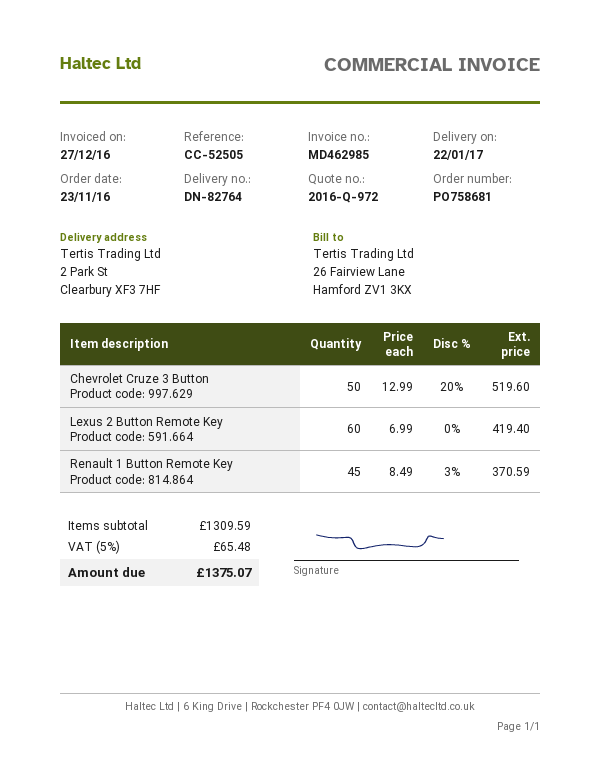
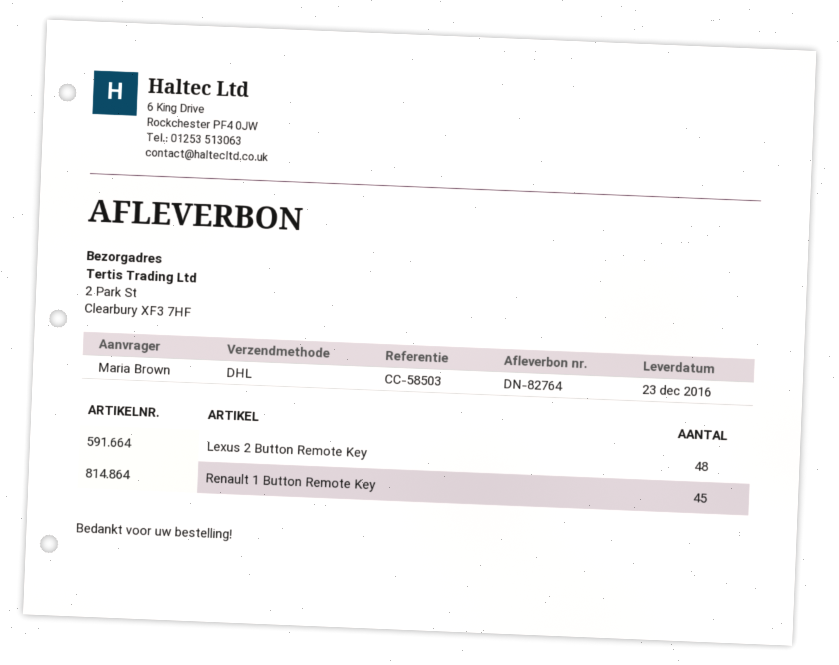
delivery date: 2017-01-22 -> 2016-12-23
reference: CC-52505 -> CC-58503
Chevrolet Cruze 3 Button: 50 -> none
Lexus 2 Button Remote Key: 60 -> 48

